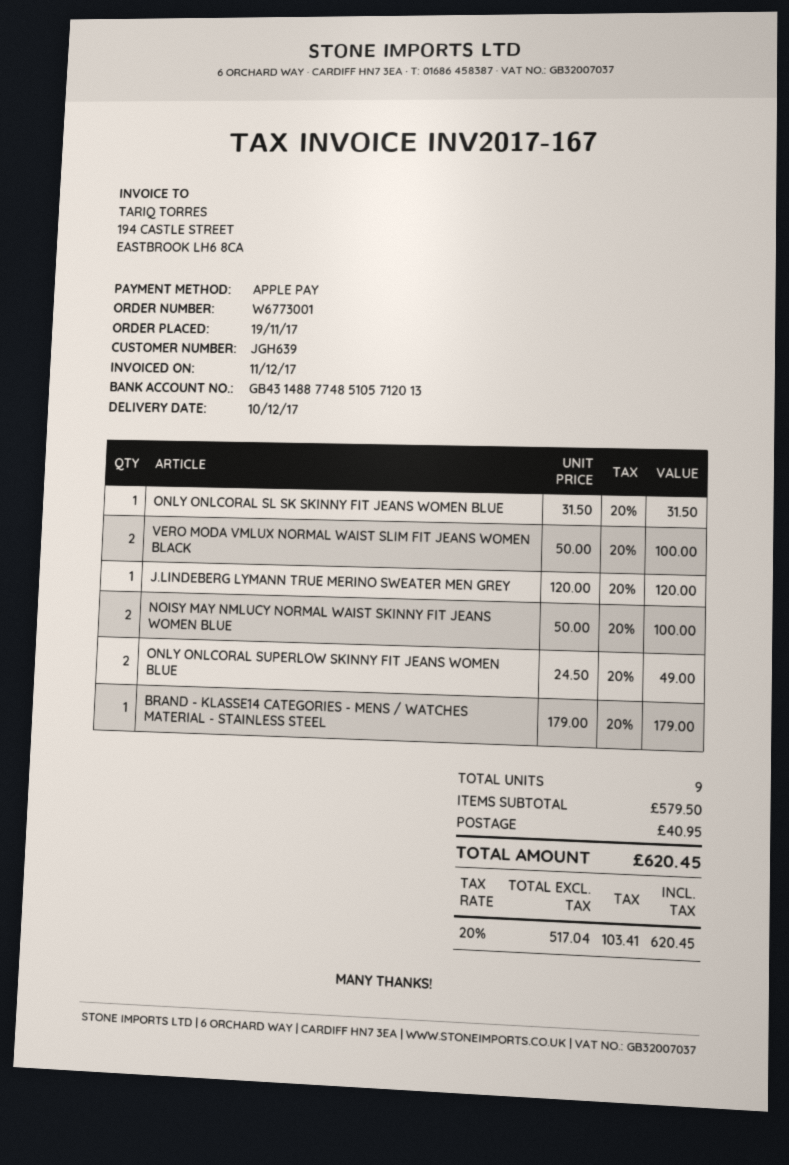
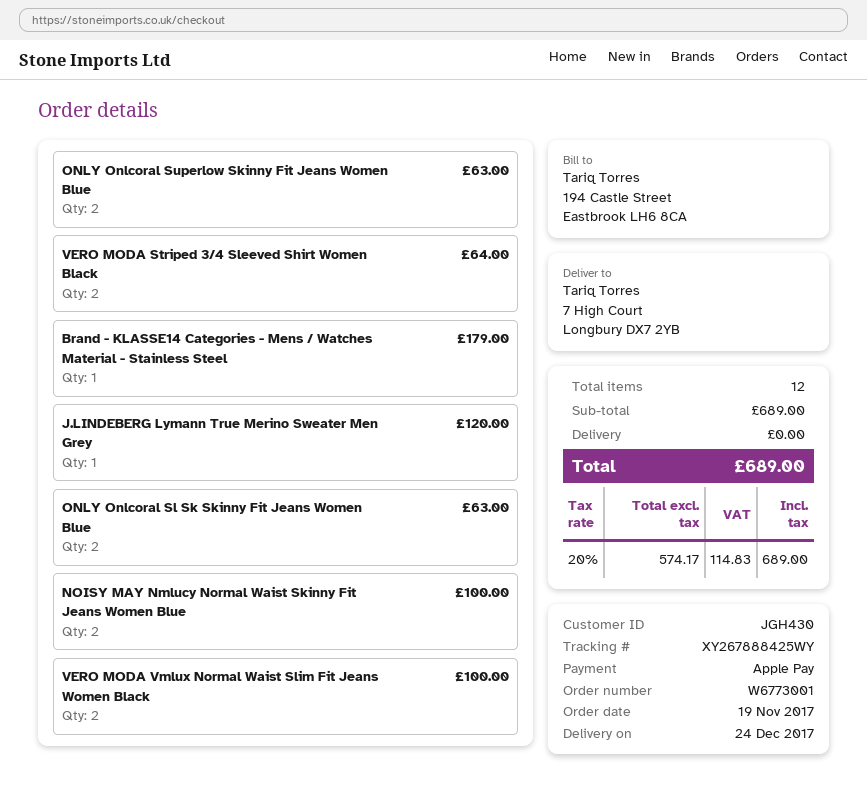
delivery date: 2017-12-10 -> 2017-12-24
customer number: JGH639 -> JGH430
ONLY ONLCORAL SL SK SKINNY FIT JEANS WOMEN BLUE: 1 for 31.50 -> 2 for 63.00
ONLY ONLCORAL SUPERLOW SKINNY FIT JEANS WOMEN BLUE: 2 for 49.00 -> 2 for 63.00
VERO MODA Striped 3/4 Sleeved Shirt Women Black: none -> 2 for 64.00
total quantity: 9 -> 12
subtotal: 579.50 -> 689.00
shipping: 40.95 -> 0.00
net: 517.04 -> 574.17
tax: 20% = 103.41 -> 20% = 114.83
total: 620.45 -> 689.00

